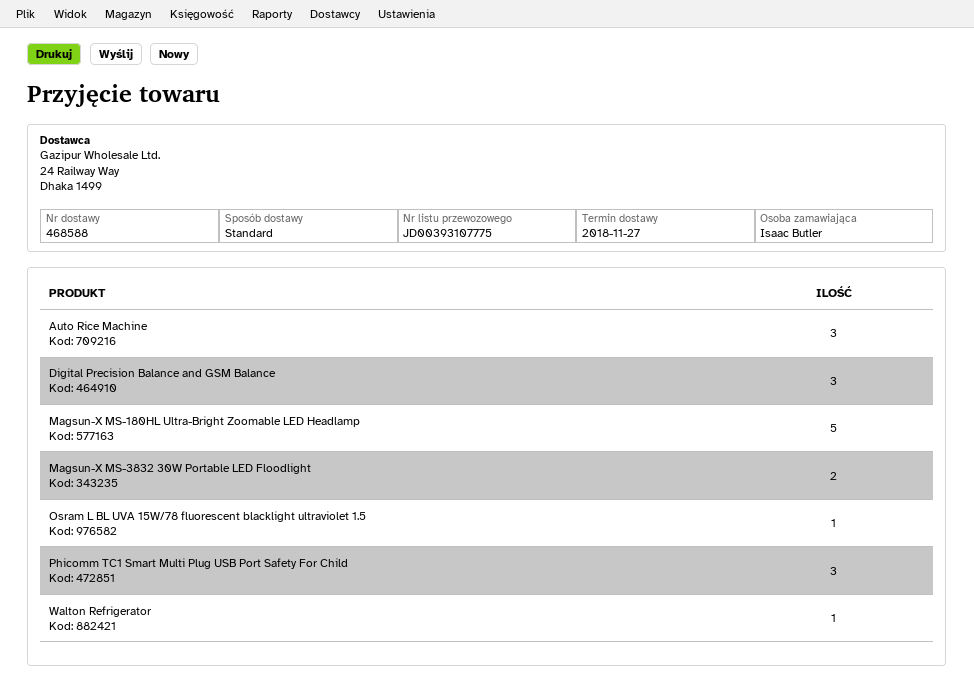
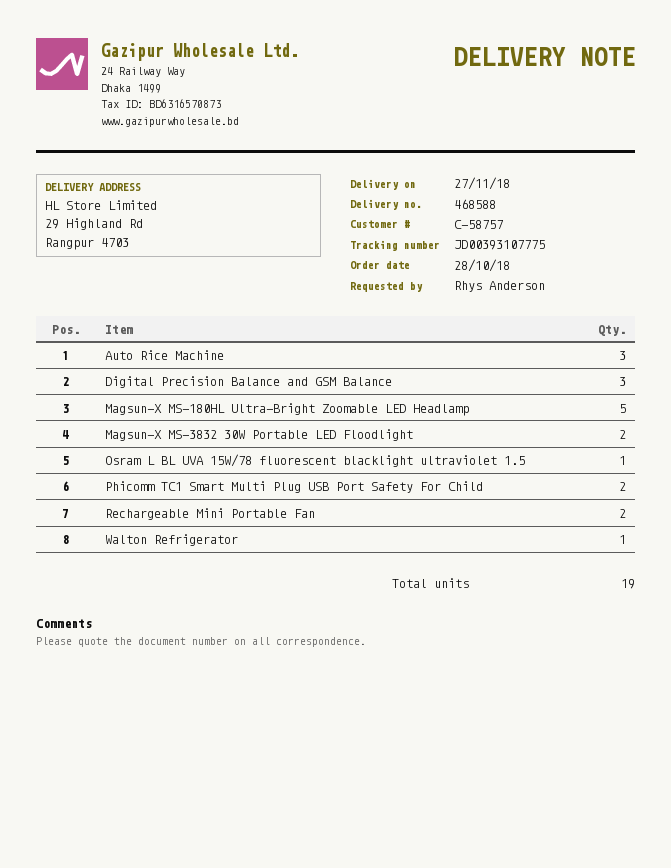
ordered by: Isaac Butler -> Rhys Anderson
Phicomm TC1 Smart Multi Plug USB Port Safety For Child: 3 -> 2
Rechargeable Mini Portable Fan: none -> 2

